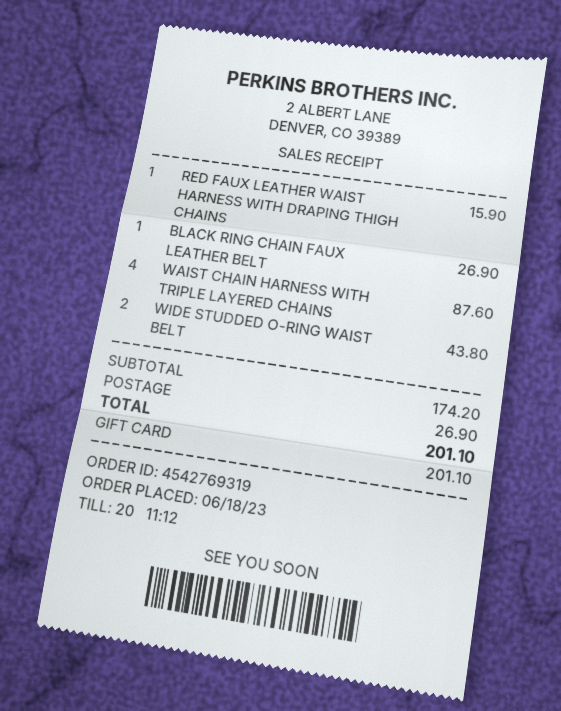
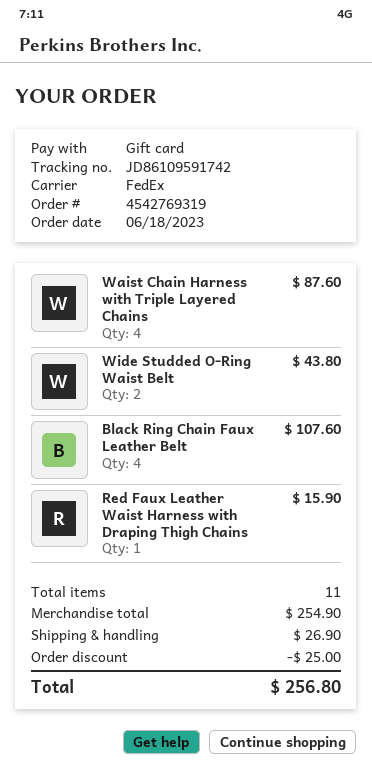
BLACK RING CHAIN FAUX LEATHER BELT: 1 for 26.90 -> 4 for 107.60
subtotal: 174.20 -> 254.90
discount: none -> 25.00
total: 201.10 -> 256.80

